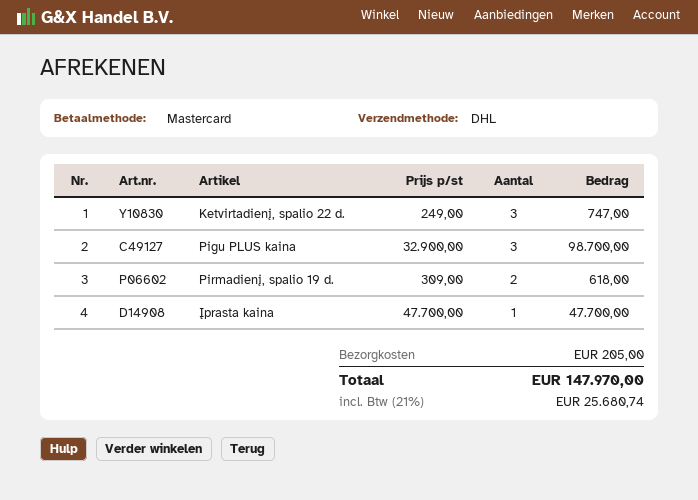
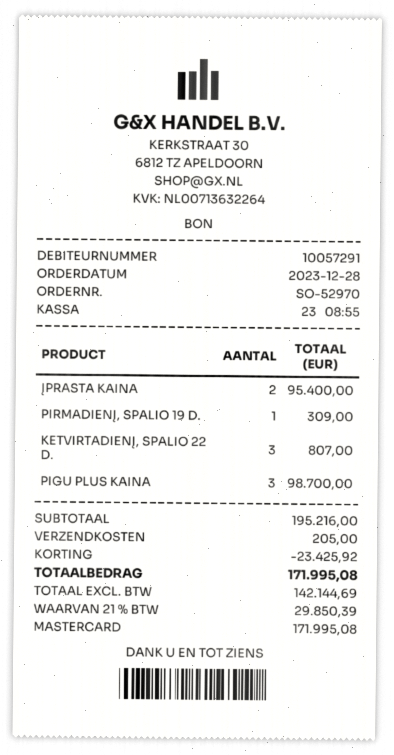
Ketvirtadienį, spalio 22 d.: 3 for 747.00 -> 3 for 807.00
Pirmadienį, spalio 19 d.: 2 for 618.00 -> 1 for 309.00
Įprasta kaina: 1 for 47700.00 -> 2 for 95400.00
discount: none -> 23425.92
tax: 21% = 25680.74 -> 21% = 29850.39
total: 147970.00 -> 171995.08

